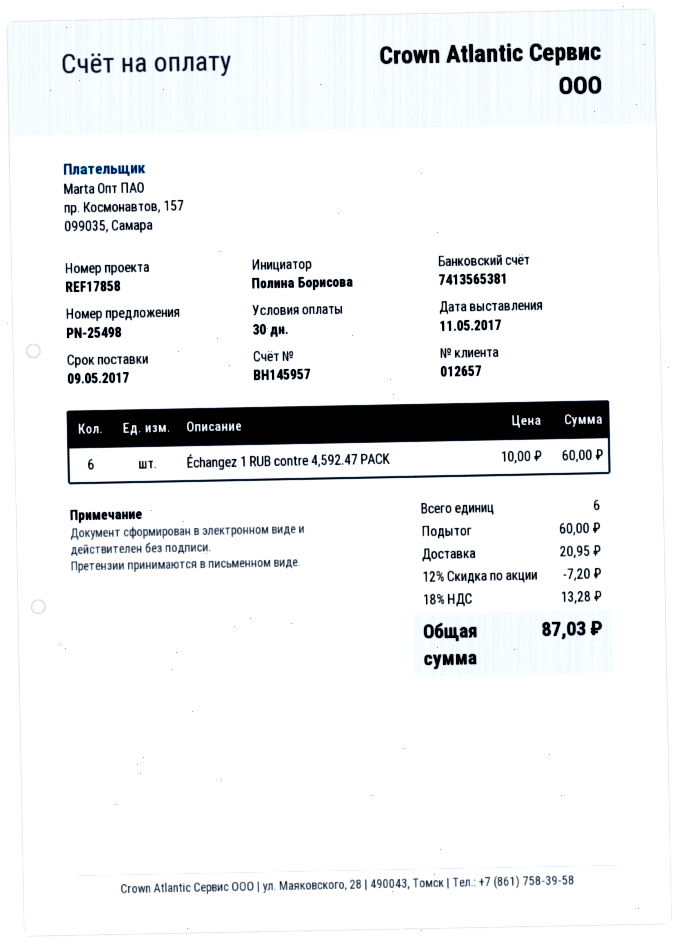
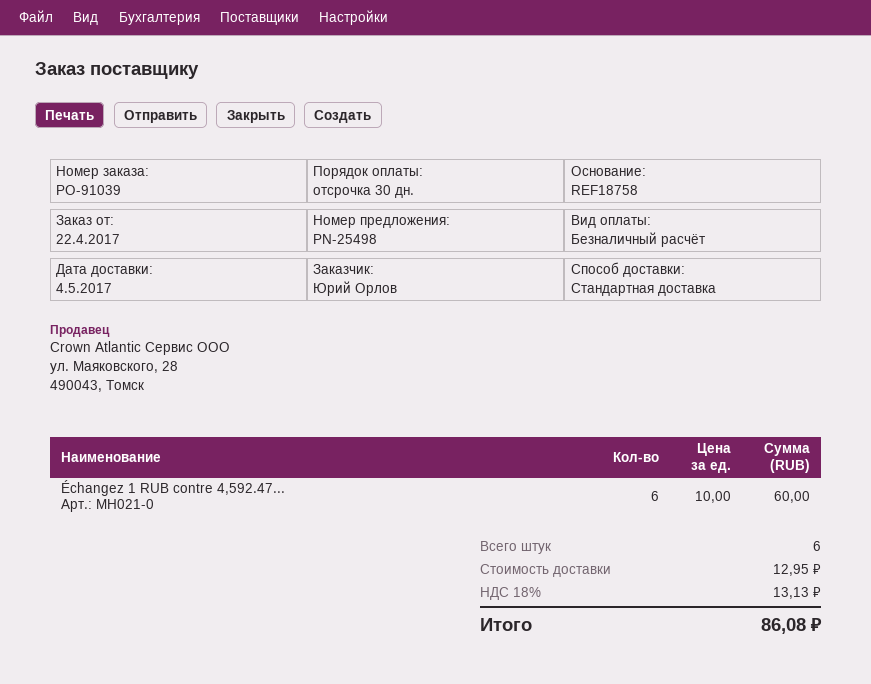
delivery date: 2017-05-09 -> 2017-05-04
reference: REF17858 -> REF18758
ordered by: Полина Борисова -> Юрий Орлов
discount: 12% = 7.20 -> none
shipping: 20.95 -> 12.95
tax: 18% = 13.28 -> 18% = 13.13
total: 87.03 -> 86.08

